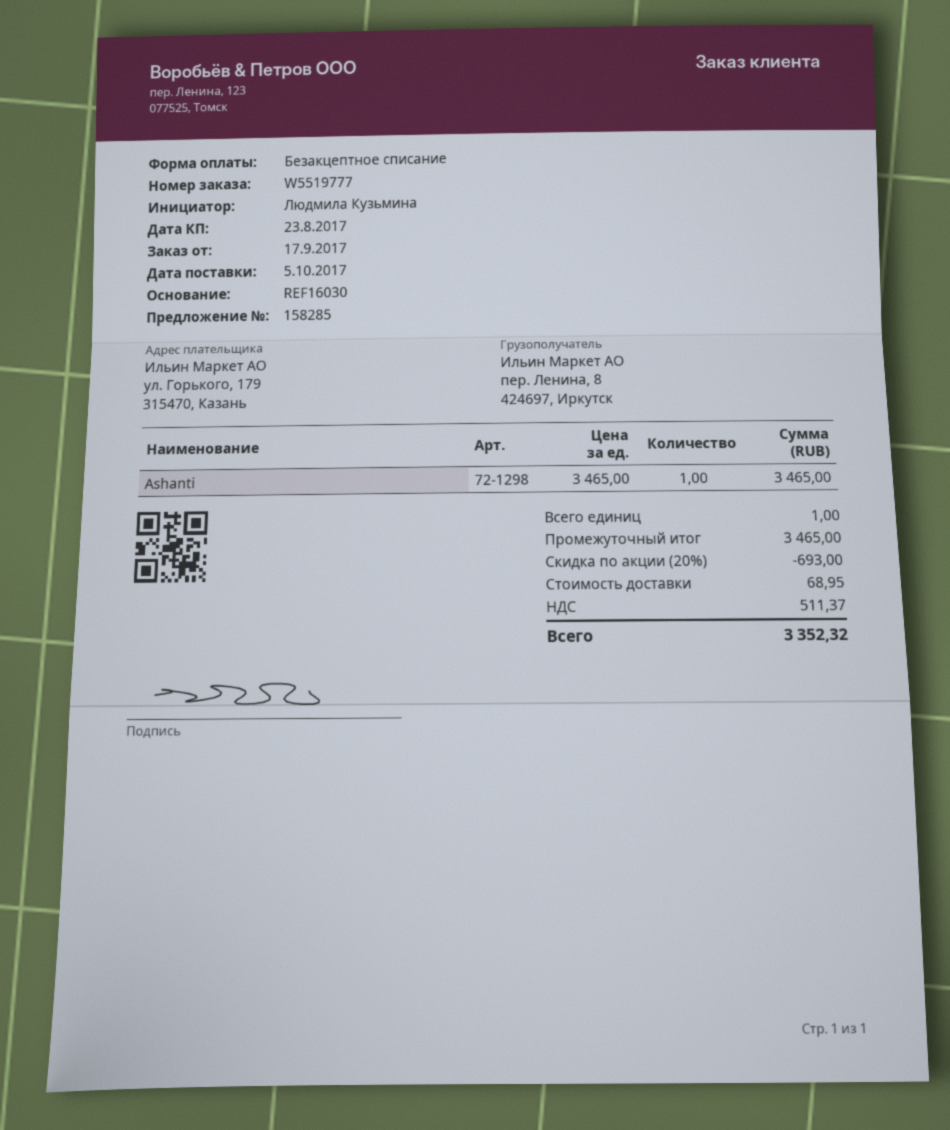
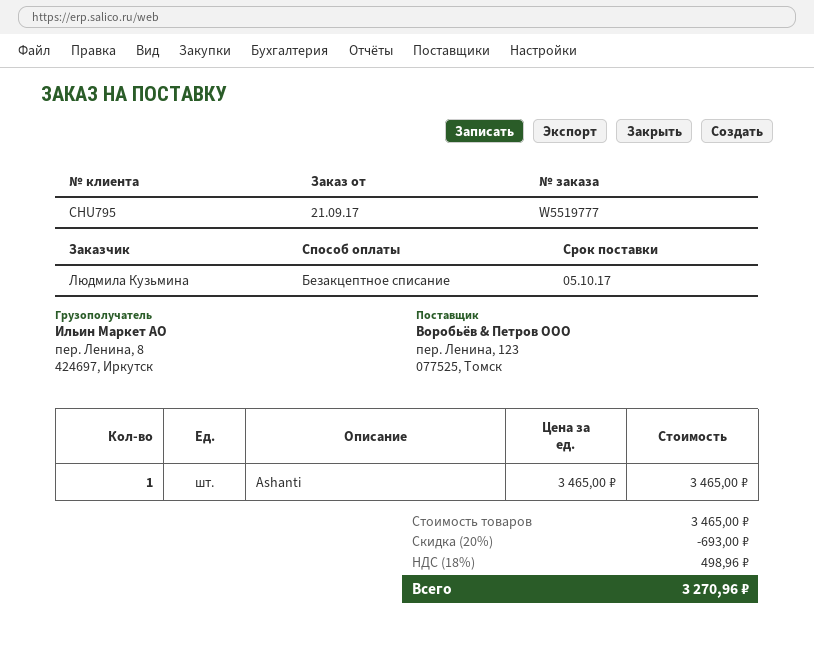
order date: 2017-09-17 -> 2017-09-21
shipping: 68.95 -> none
tax: 511.37 -> 498.96
total: 3352.32 -> 3270.96

